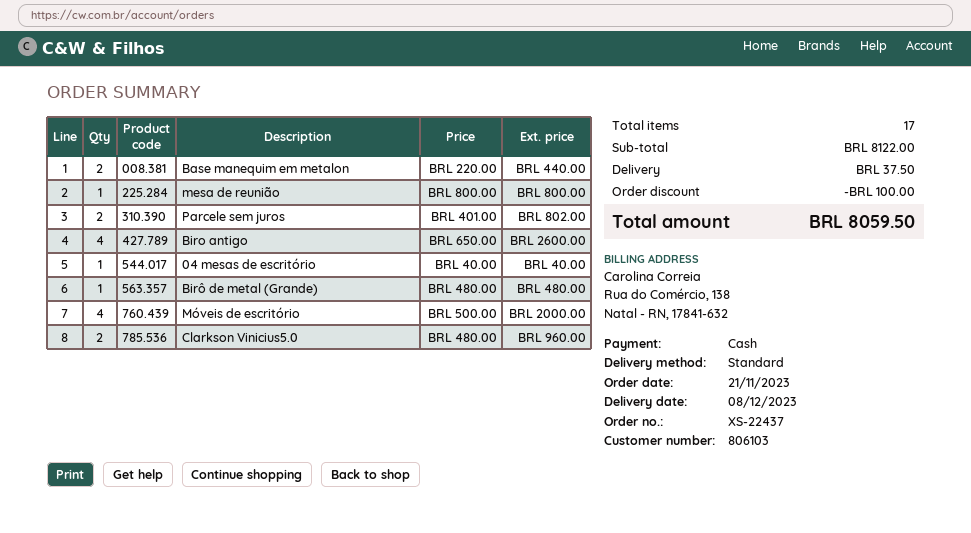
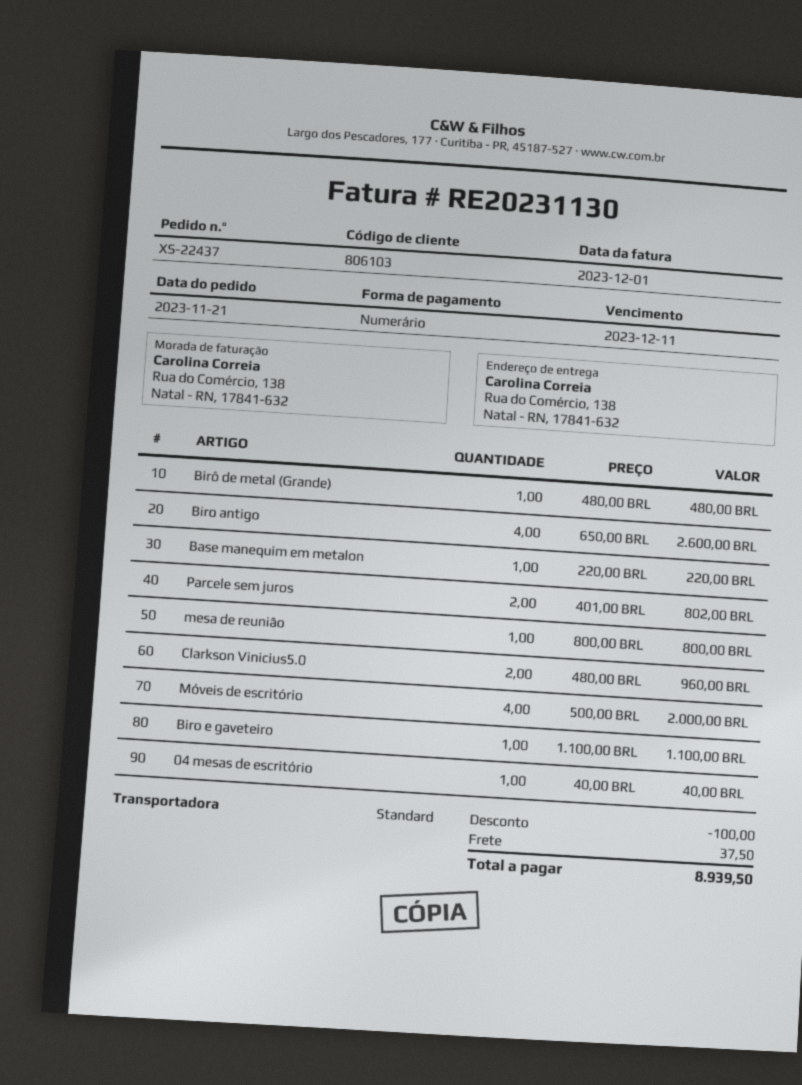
Base manequim em metalon: 2 x 220.00 = 440.00 -> 1 x 220.00 = 220.00
Biro e gaveteiro: none -> 1 x 1100.00 = 1100.00
total: 8059.50 -> 8939.50

